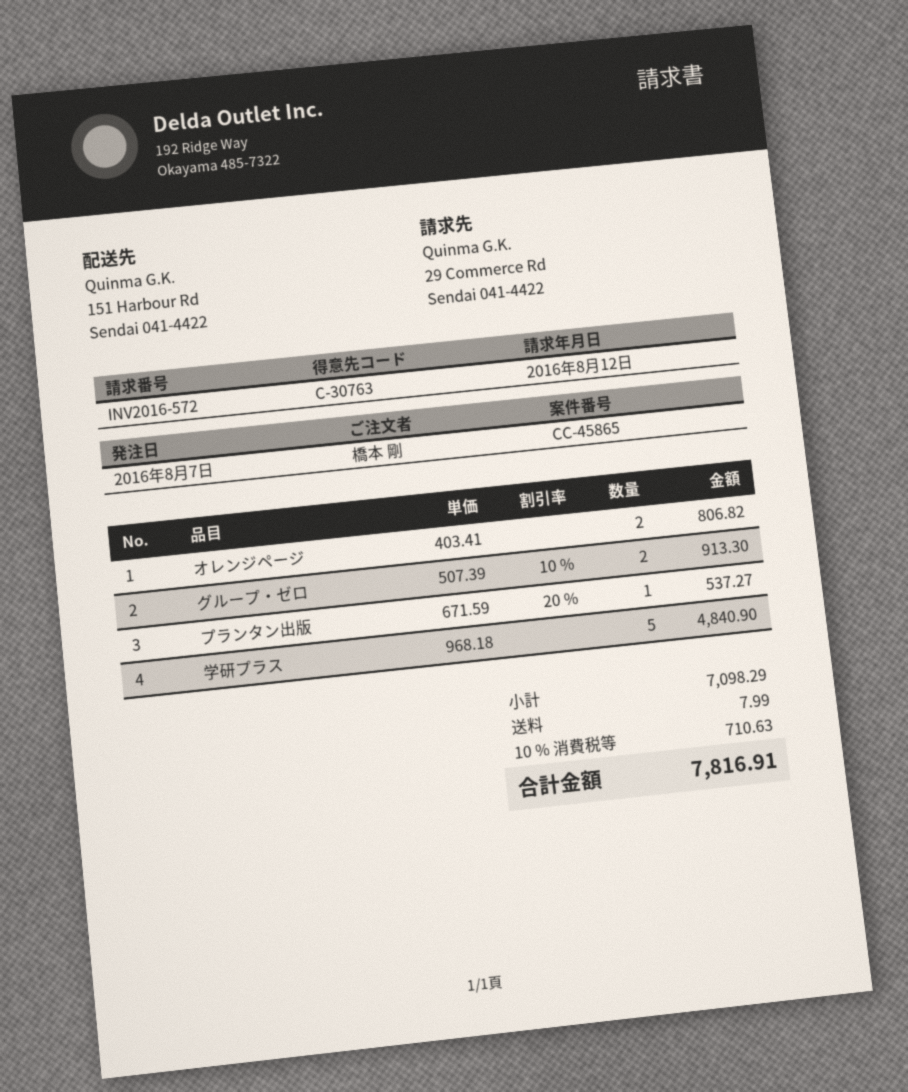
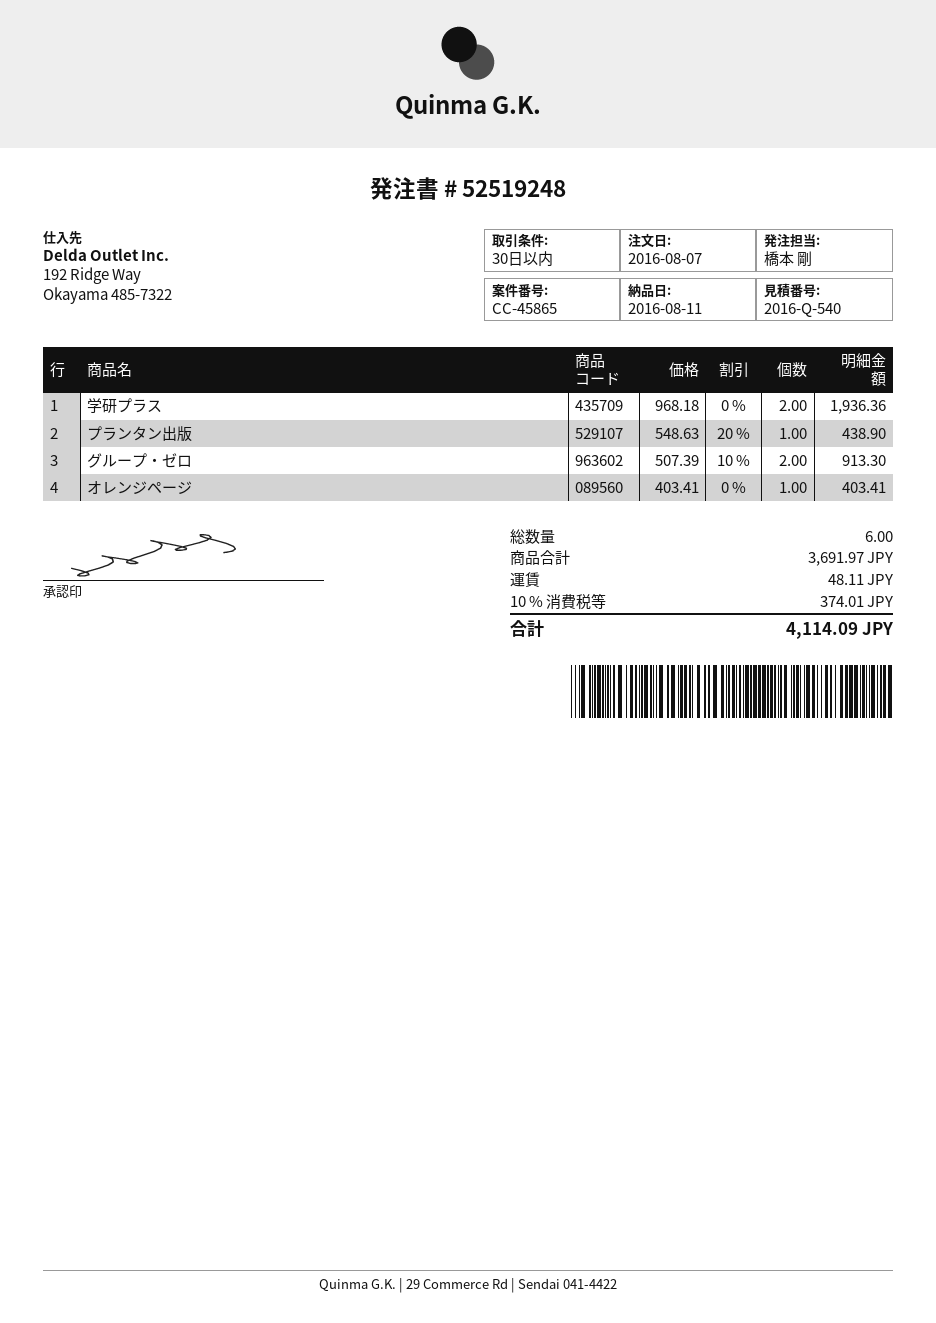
オレンジページ: 2 x 403.41 = 806.82 -> 1 x 403.41 = 403.41
プランタン出版: 1 x 671.59 - 20% = 537.27 -> 1 x 548.63 - 20% = 438.90
学研プラス: 5 x 968.18 = 4840.90 -> 2 x 968.18 = 1936.36
subtotal: 7098.29 -> 3691.97
shipping: 7.99 -> 48.11
tax: 10% = 710.63 -> 10% = 374.01
total: 7816.91 -> 4114.09

